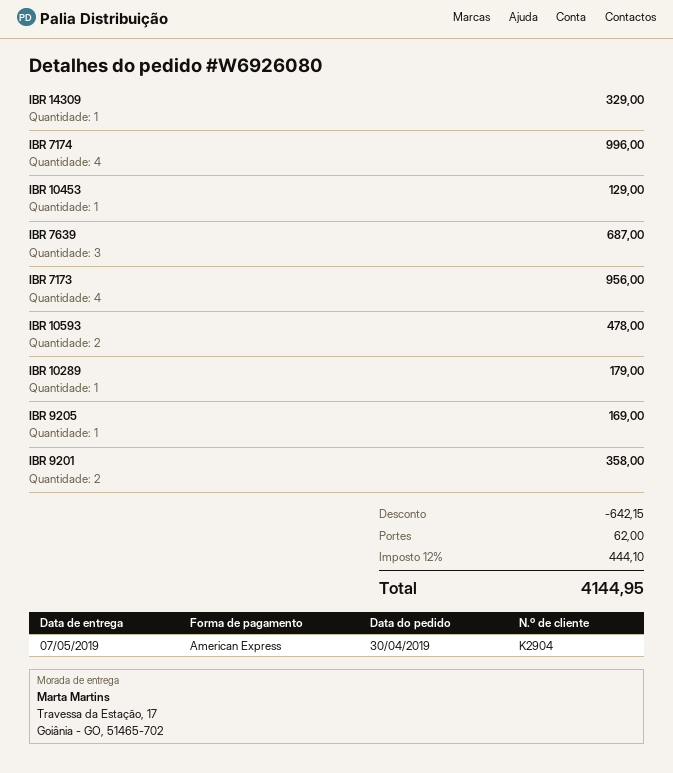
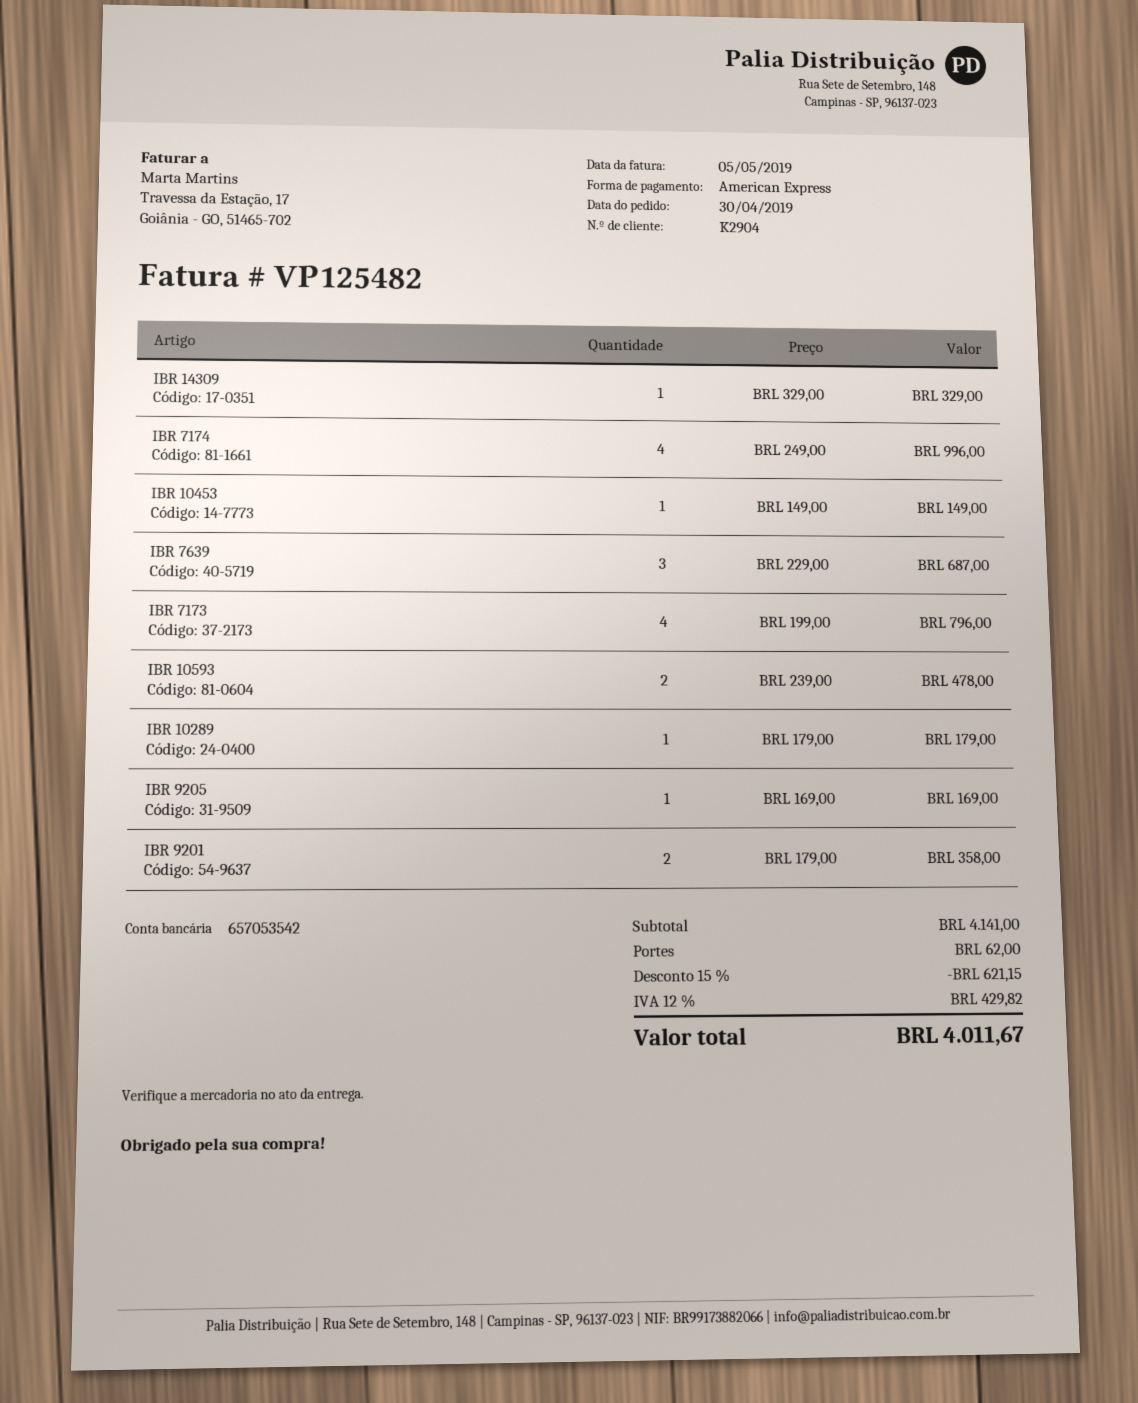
IBR 10453: 1 for 129.00 -> 1 for 149.00
IBR 7173: 4 for 956.00 -> 4 for 796.00
discount: 642.15 -> 621.15
tax: 12% = 444.10 -> 12% = 429.82
total: 4144.95 -> 4011.67

